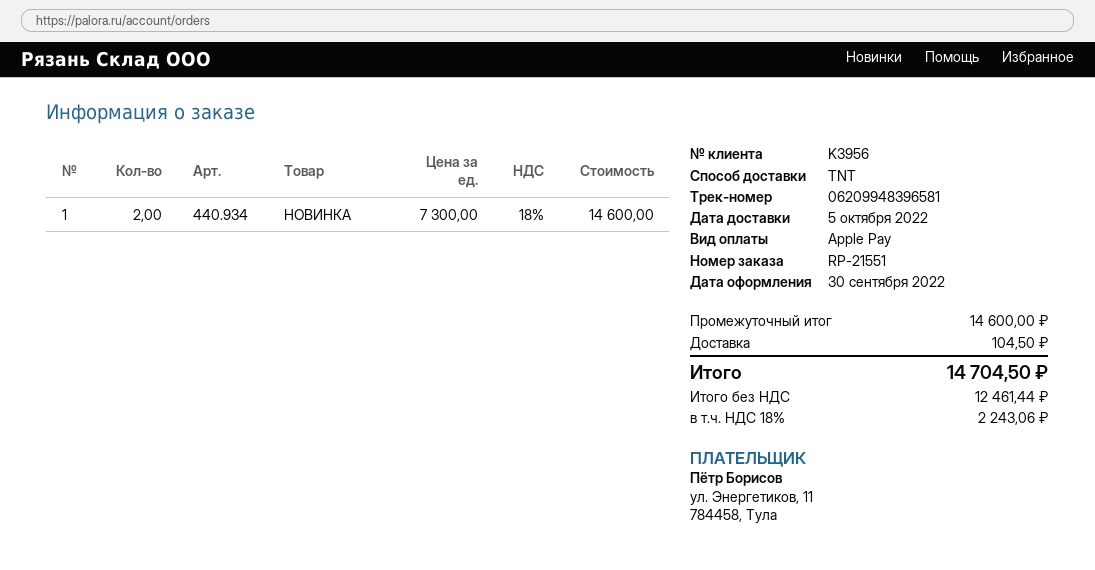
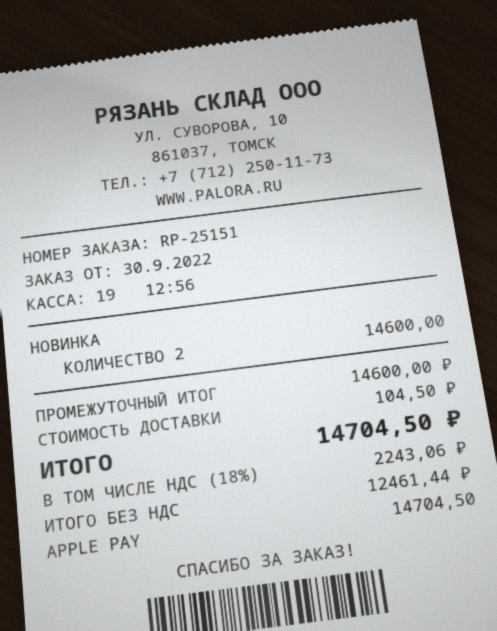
order number: RP-21551 -> RP-25151

